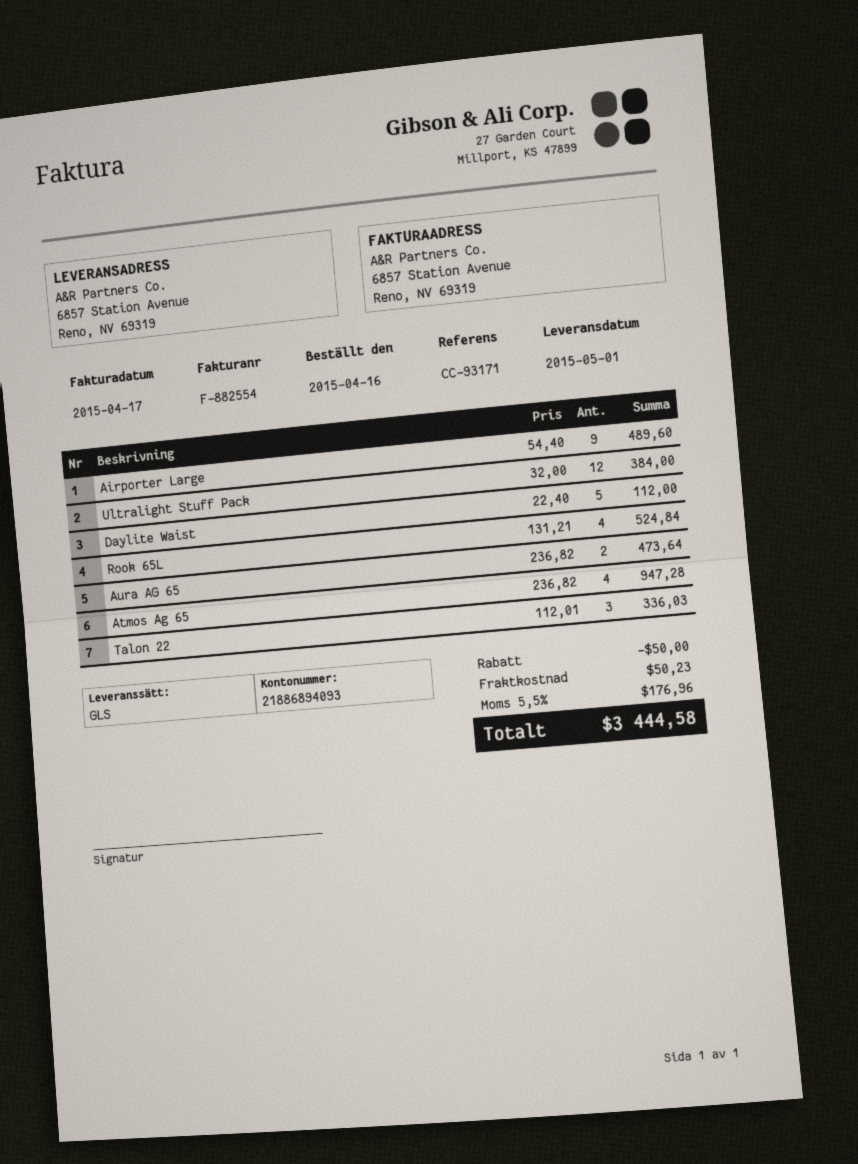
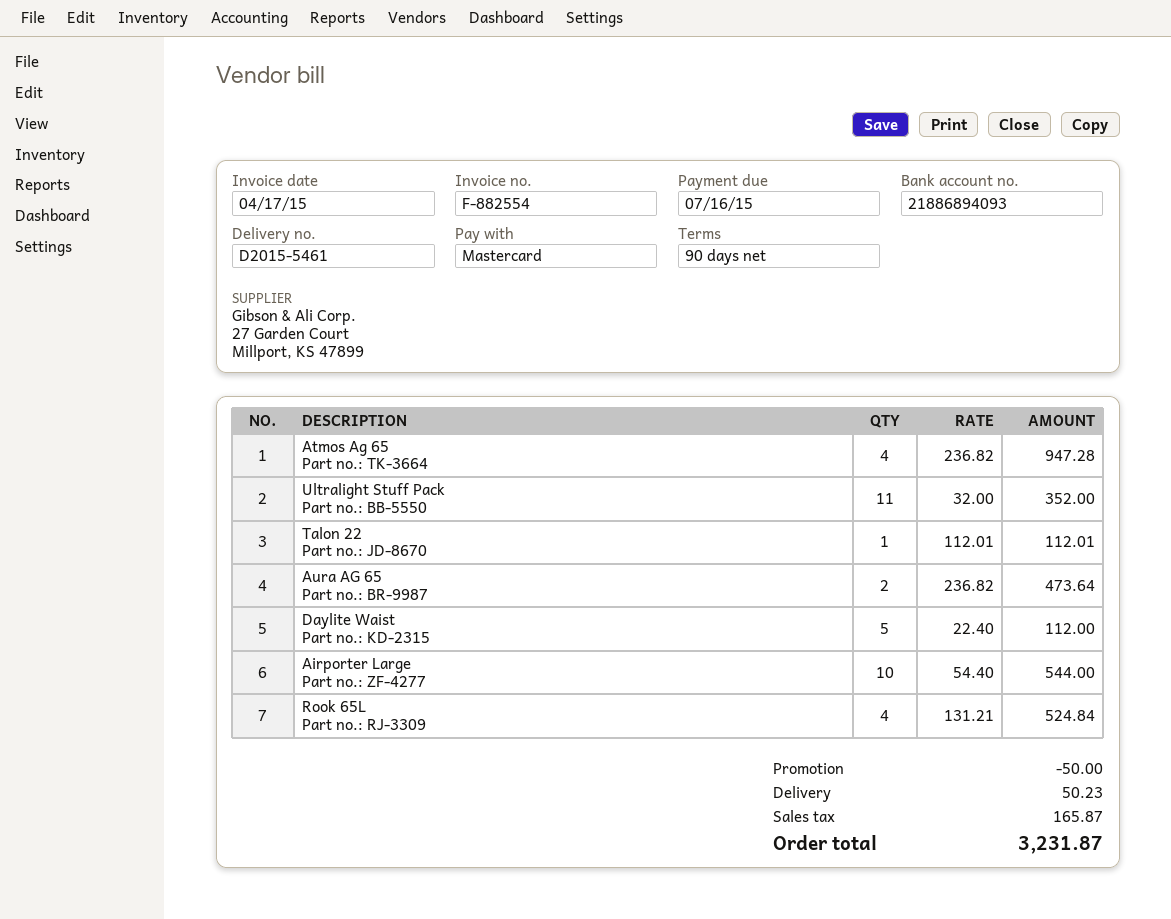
Airporter Large: 9 x 54.40 = 489.60 -> 10 x 54.40 = 544.00
Ultralight Stuff Pack: 12 x 32.00 = 384.00 -> 11 x 32.00 = 352.00
Talon 22: 3 x 112.01 = 336.03 -> 1 x 112.01 = 112.01
tax: 176.96 -> 165.87
total: 3444.58 -> 3231.87

